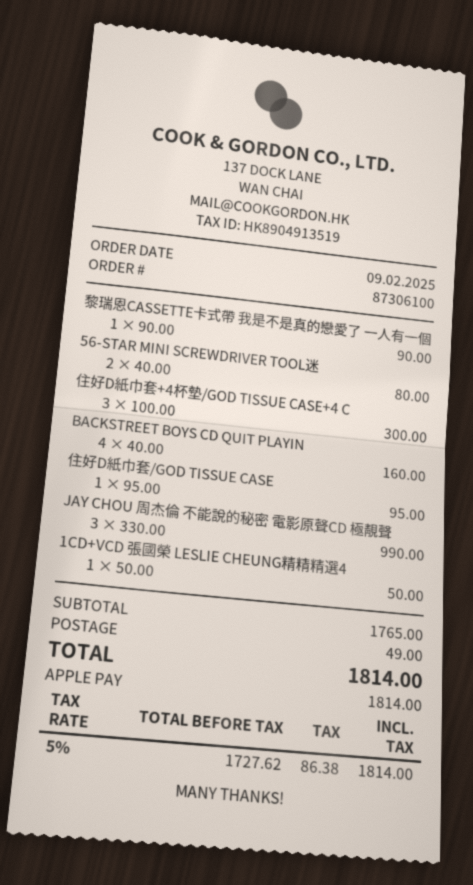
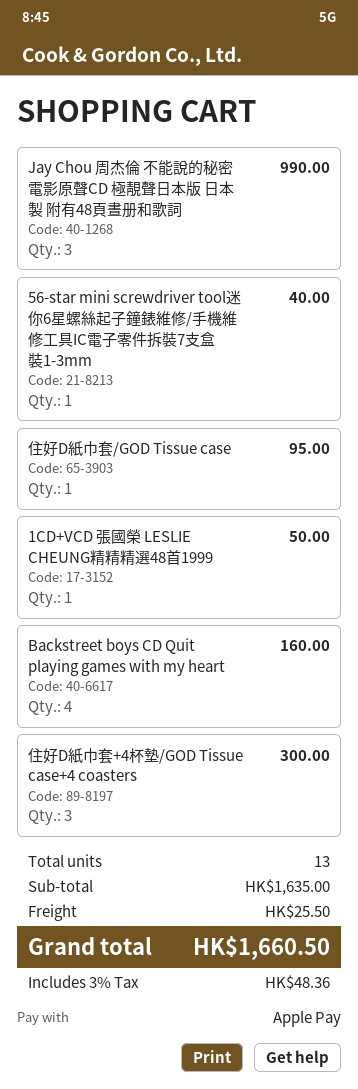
黎瑞恩CASSETTE卡式帶 我是不是真的戀愛了 一人有一個: 1 for 90.00 -> none
56-STAR MINI SCREWDRIVER TOOL迷: 2 for 80.00 -> 1 for 40.00
subtotal: 1765.00 -> 1635.00
shipping: 49.00 -> 25.50
tax: 5% = 86.38 -> 3% = 48.36
total: 1814.00 -> 1660.50

